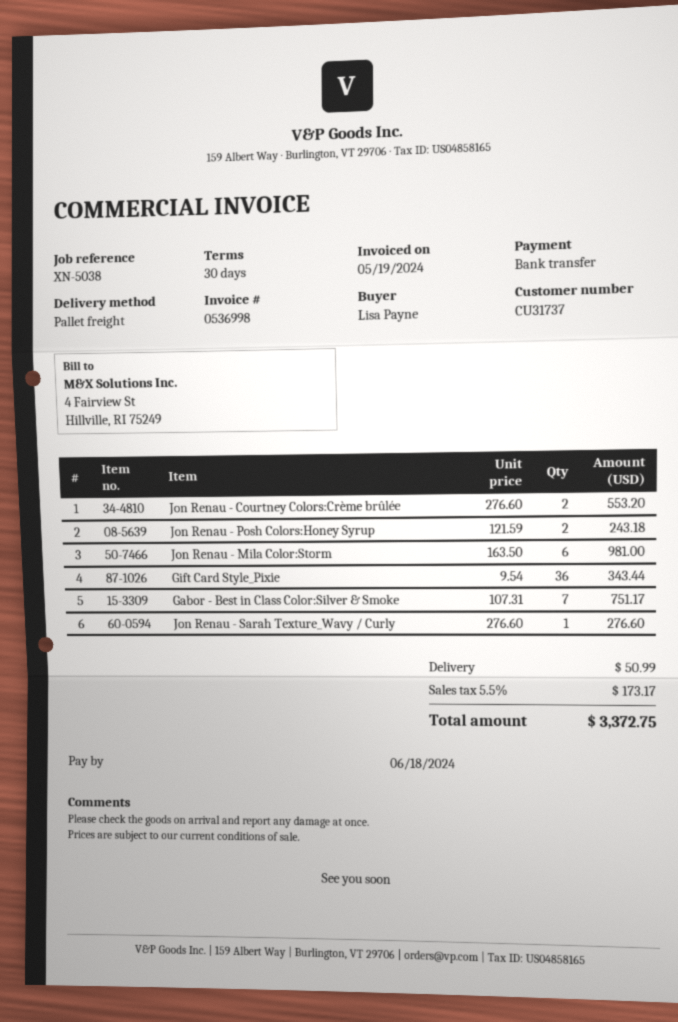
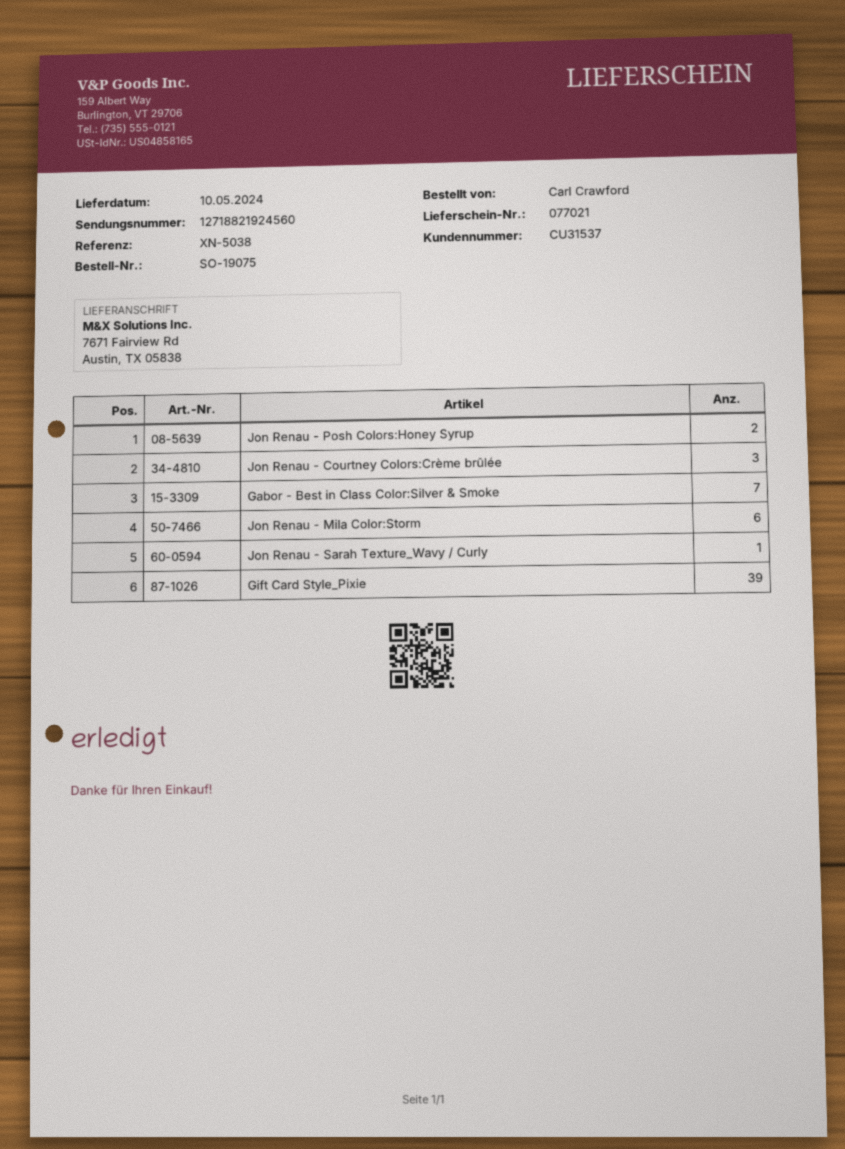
customer number: CU31737 -> CU31537
ordered by: Lisa Payne -> Carl Crawford
Jon Renau - Courtney Colors:Crème brûlée: 2 -> 3
Gift Card Style_Pixie: 36 -> 39

